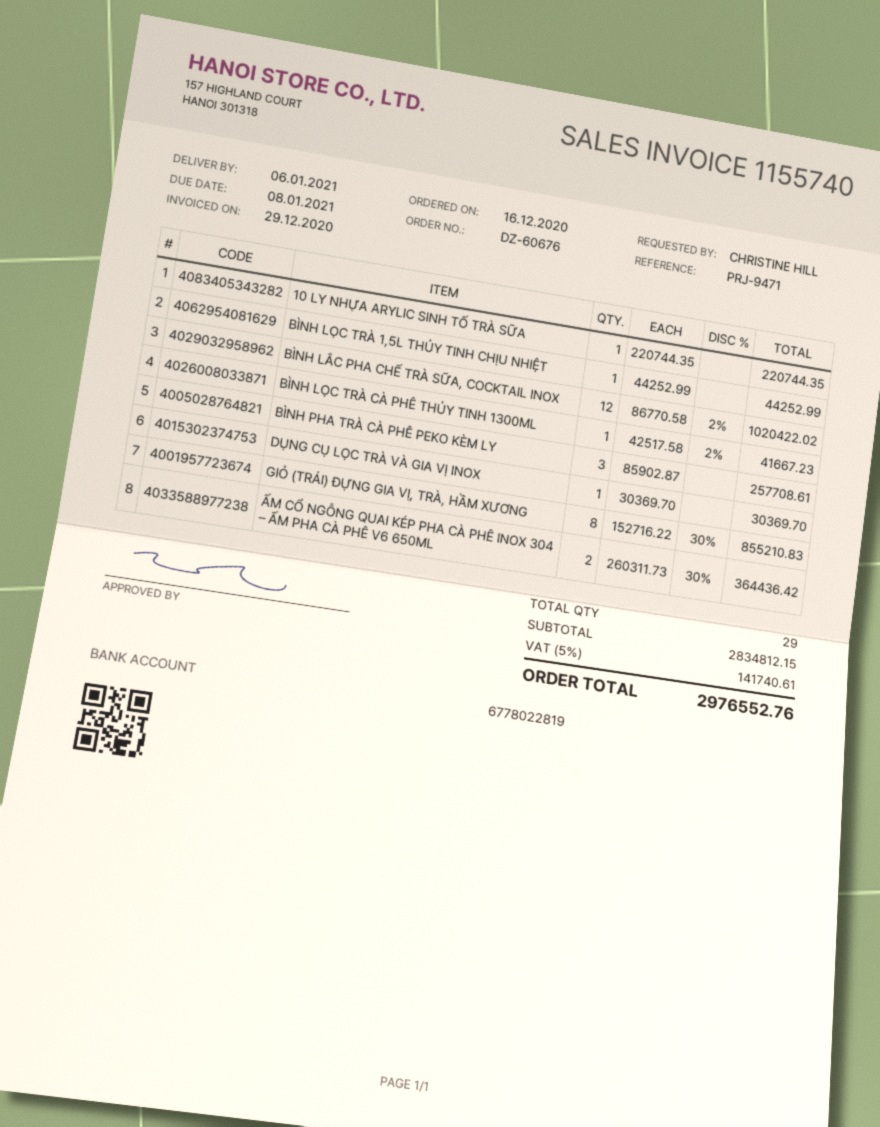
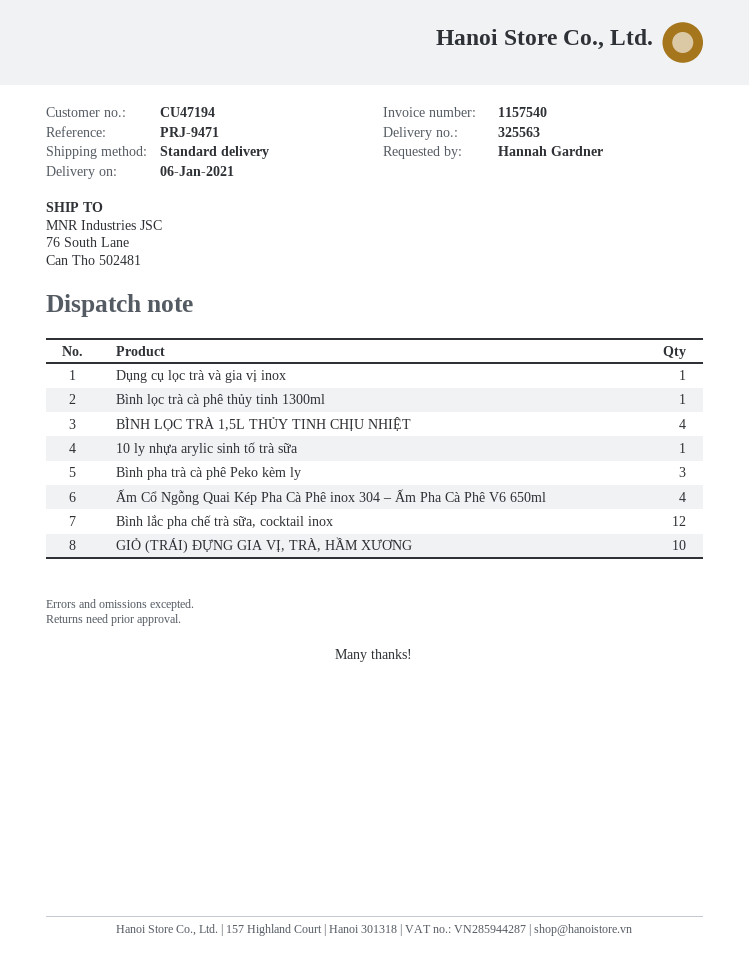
invoice number: 1155740 -> 1157540
ordered by: CHRISTINE HILL -> Hannah Gardner
BÌNH LỌC TRÀ 1,5L THỦY TINH CHỊU NHIỆT: 1 -> 4
GIỎ (TRÁI) ĐỰNG GIA VỊ, TRÀ, HẦM XƯƠNG: 8 -> 10
ẤM CỔ NGỖNG QUAI KÉP PHA CÀ PHÊ INOX 304 – ẤM PHA CÀ PHÊ V6 650ML: 2 -> 4

